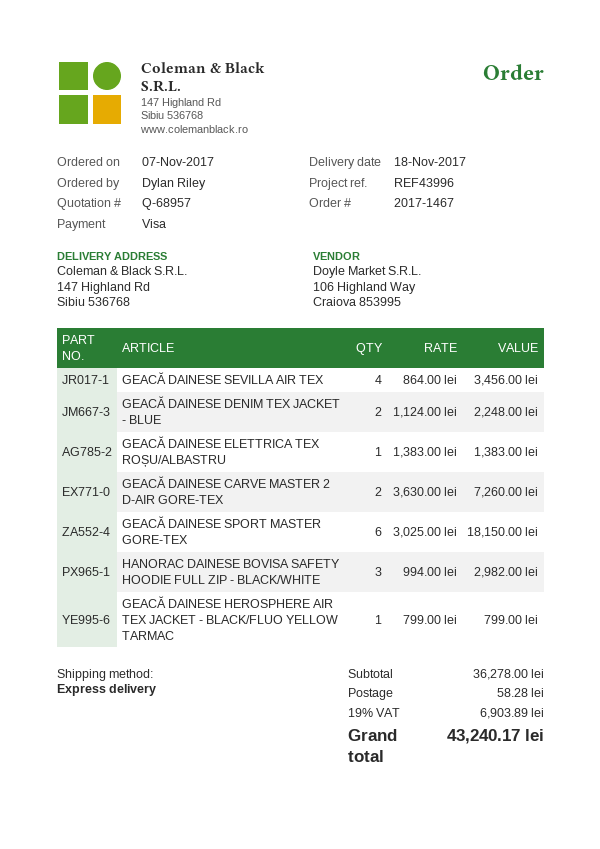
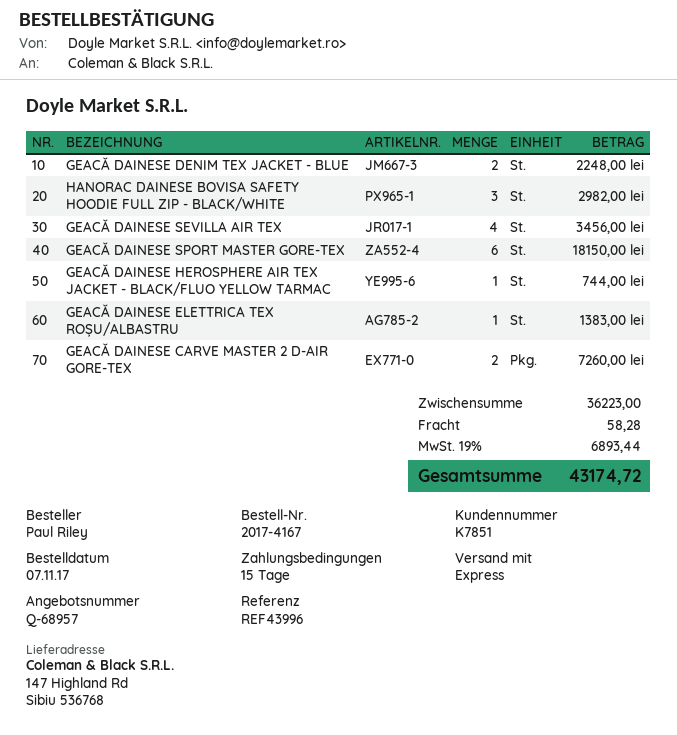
order number: 2017-1467 -> 2017-4167
ordered by: Dylan Riley -> Paul Riley
GEACĂ DAINESE HEROSPHERE AIR TEX JACKET - BLACK/FLUO YELLOW TARMAC: 1 for 799.00 -> 1 for 744.00
subtotal: 36278.00 -> 36223.00
tax: 19% = 6903.89 -> 19% = 6893.44
total: 43240.17 -> 43174.72

